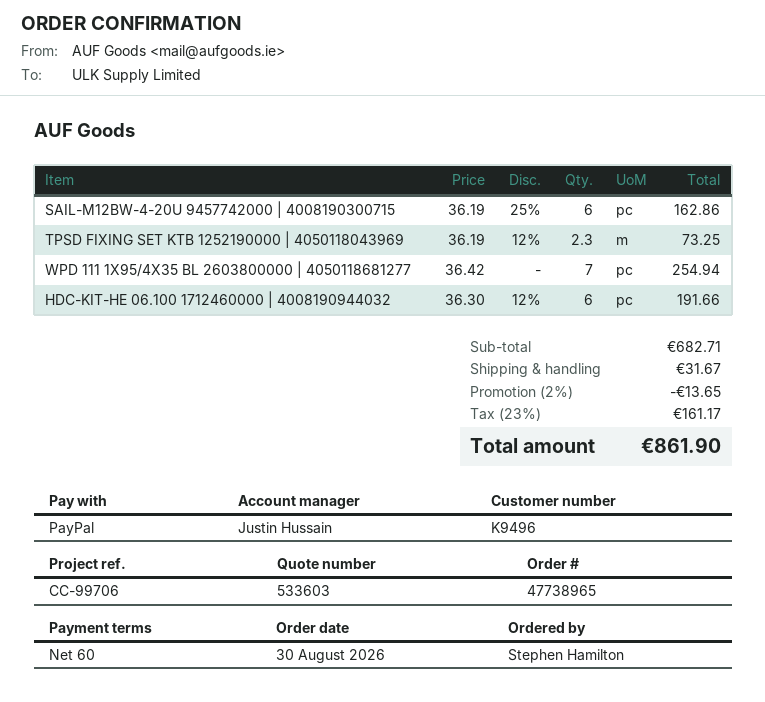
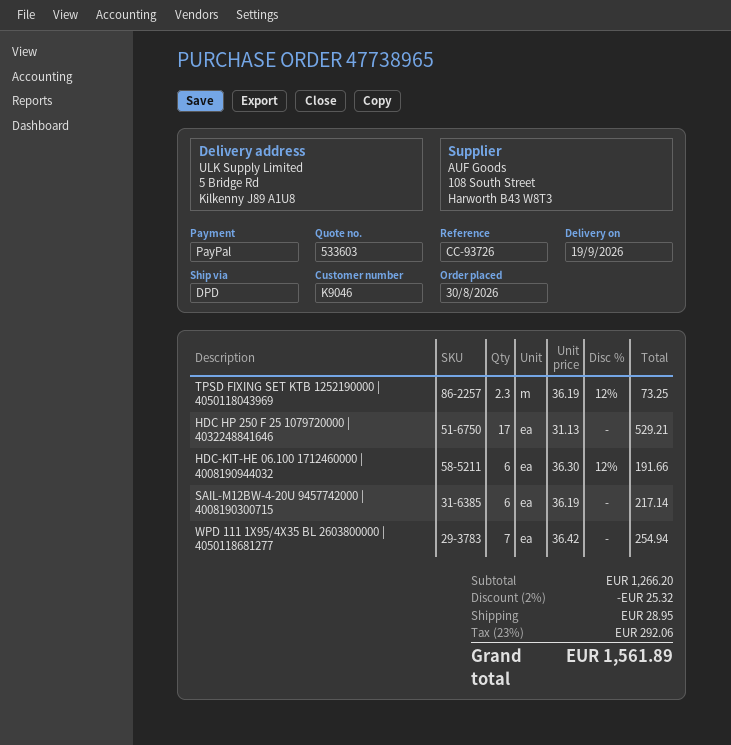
customer number: K9496 -> K9046
reference: CC-99706 -> CC-93726
SAIL-M12BW-4-20U 9457742000 | 4008190300715: 6 x 36.19 - 25% = 162.86 -> 6 x 36.19 = 217.14
HDC HP 250 F 25 1079720000 | 4032248841646: none -> 17 x 31.13 = 529.21
subtotal: 682.71 -> 1266.20
discount: 2% = 13.65 -> 2% = 25.32
shipping: 31.67 -> 28.95
tax: 23% = 161.17 -> 23% = 292.06
total: 861.90 -> 1561.89

